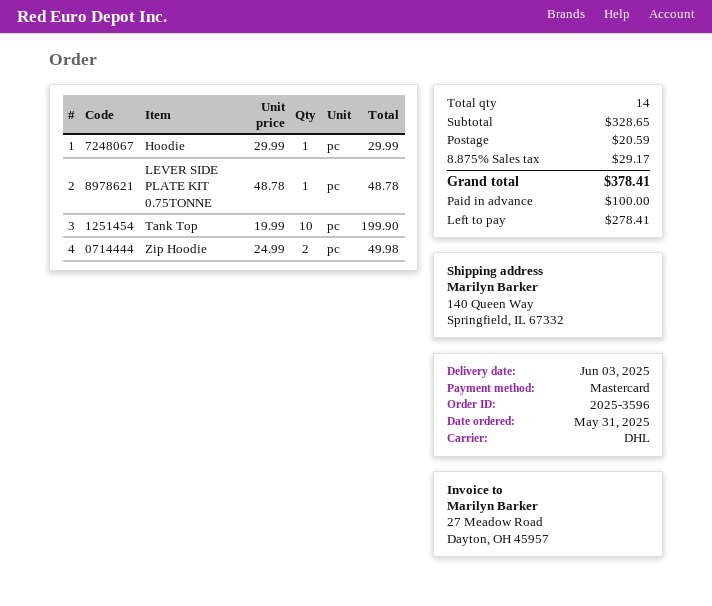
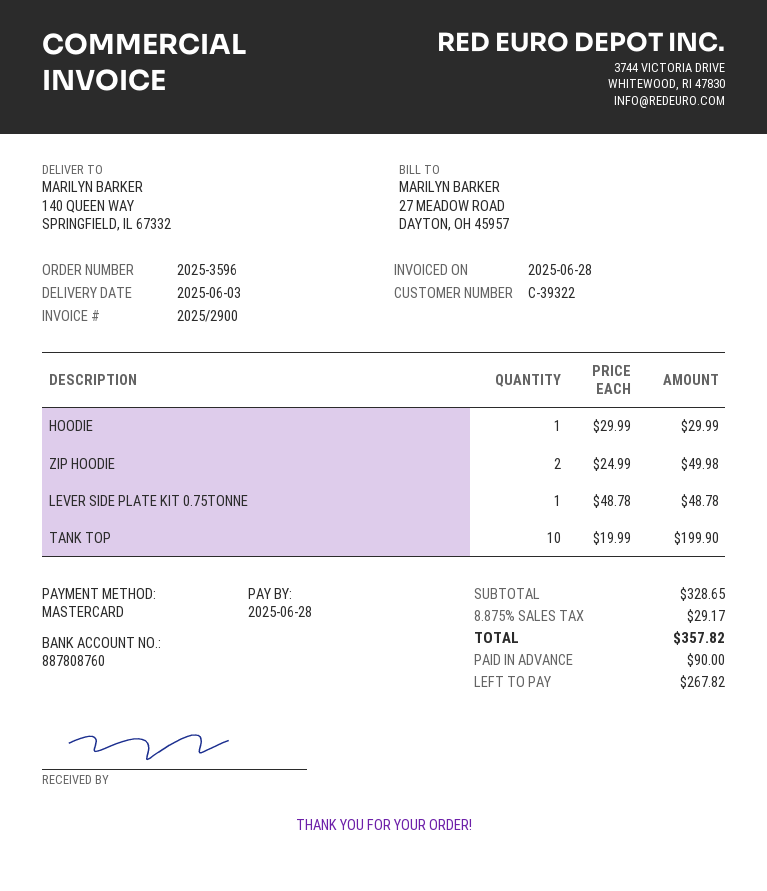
shipping: 20.59 -> none
total: 378.41 -> 357.82
deposit: 100.00 -> 90.00
balance: 278.41 -> 267.82

